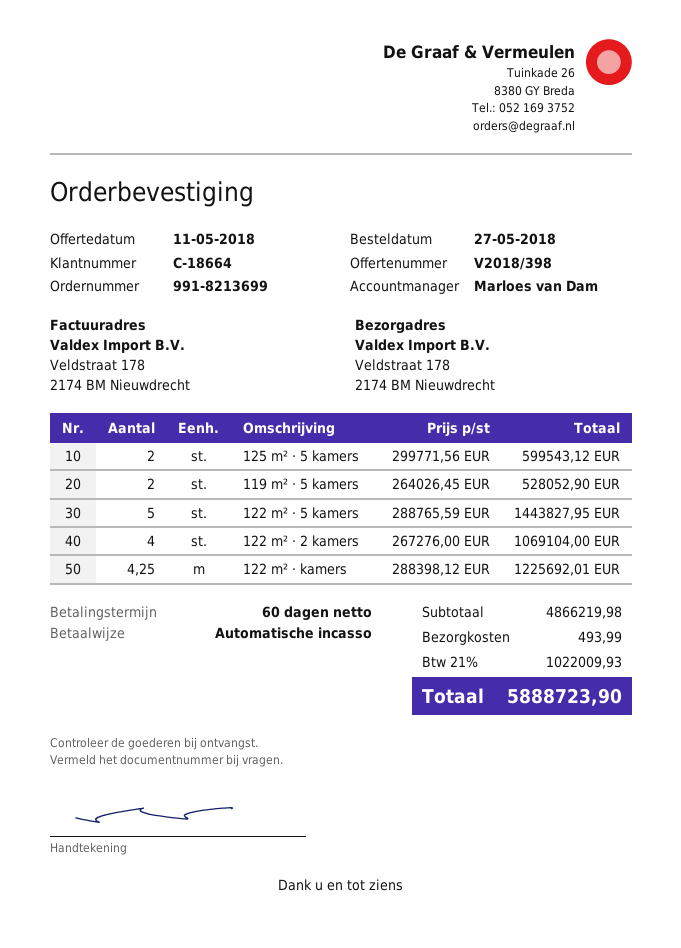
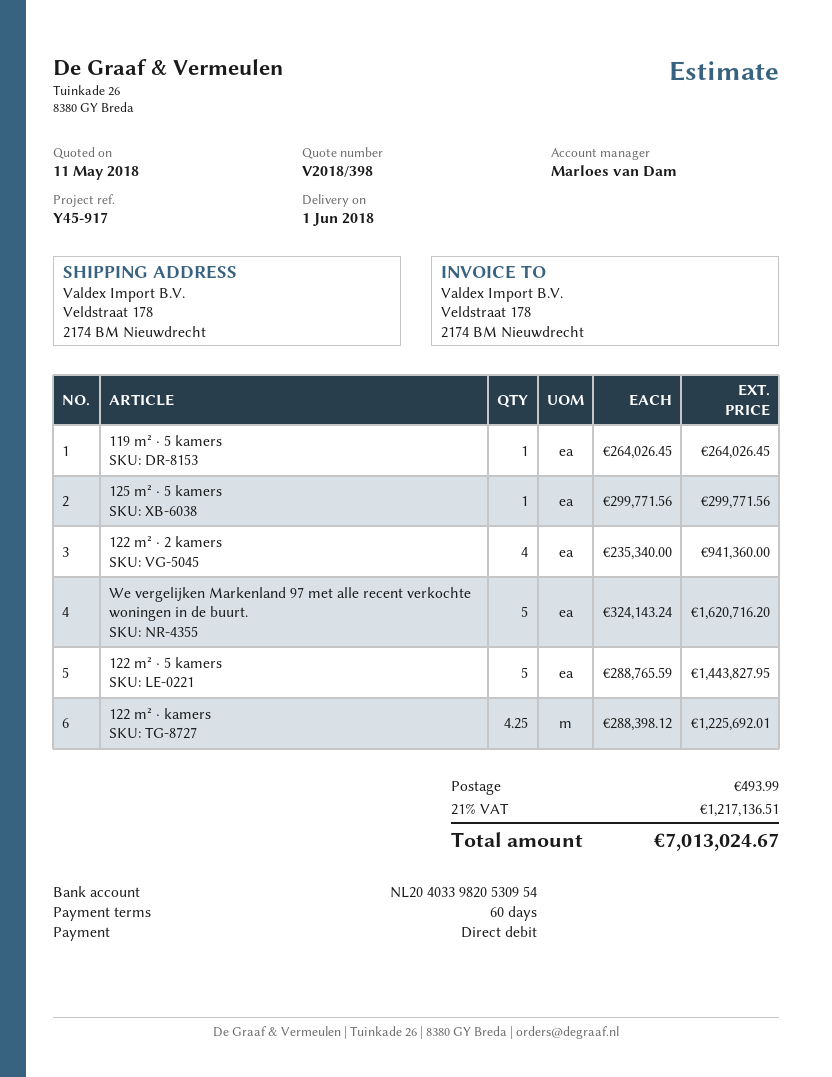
125 m² · 5 kamers: 2 x 299771.56 = 599543.12 -> 1 x 299771.56 = 299771.56
119 m² · 5 kamers: 2 x 264026.45 = 528052.90 -> 1 x 264026.45 = 264026.45
122 m² · 2 kamers: 4 x 267276.00 = 1069104.00 -> 4 x 235340.00 = 941360.00
We vergelijken Markenland 97 met alle recent verkochte woningen in de buurt.: none -> 5 x 324143.24 = 1620716.20
tax: 21% = 1022009.93 -> 21% = 1217136.51
total: 5888723.90 -> 7013024.67

